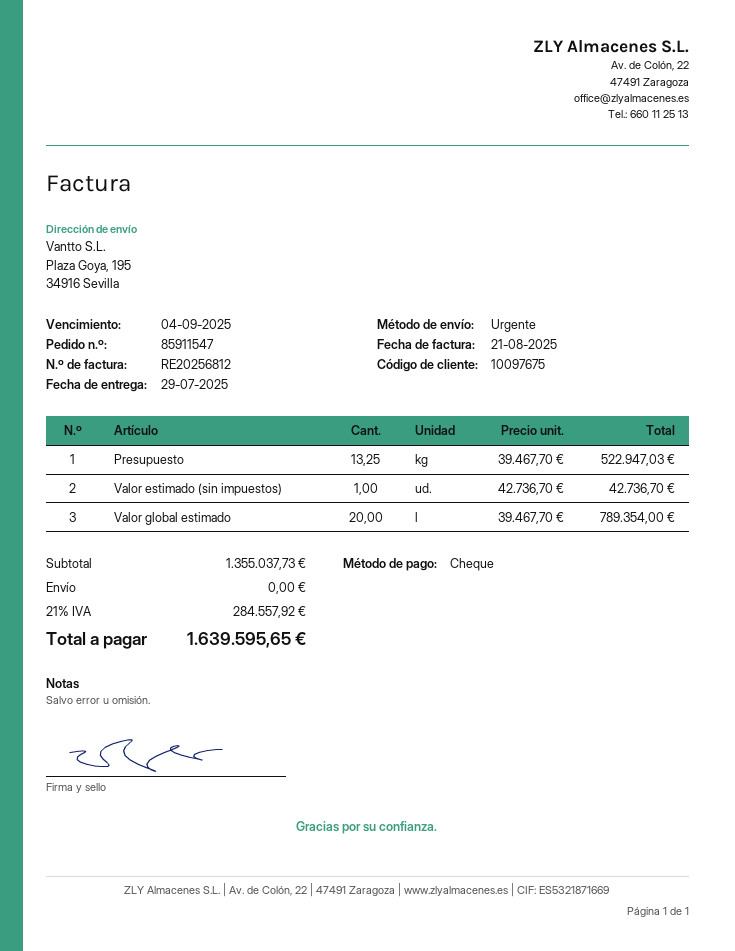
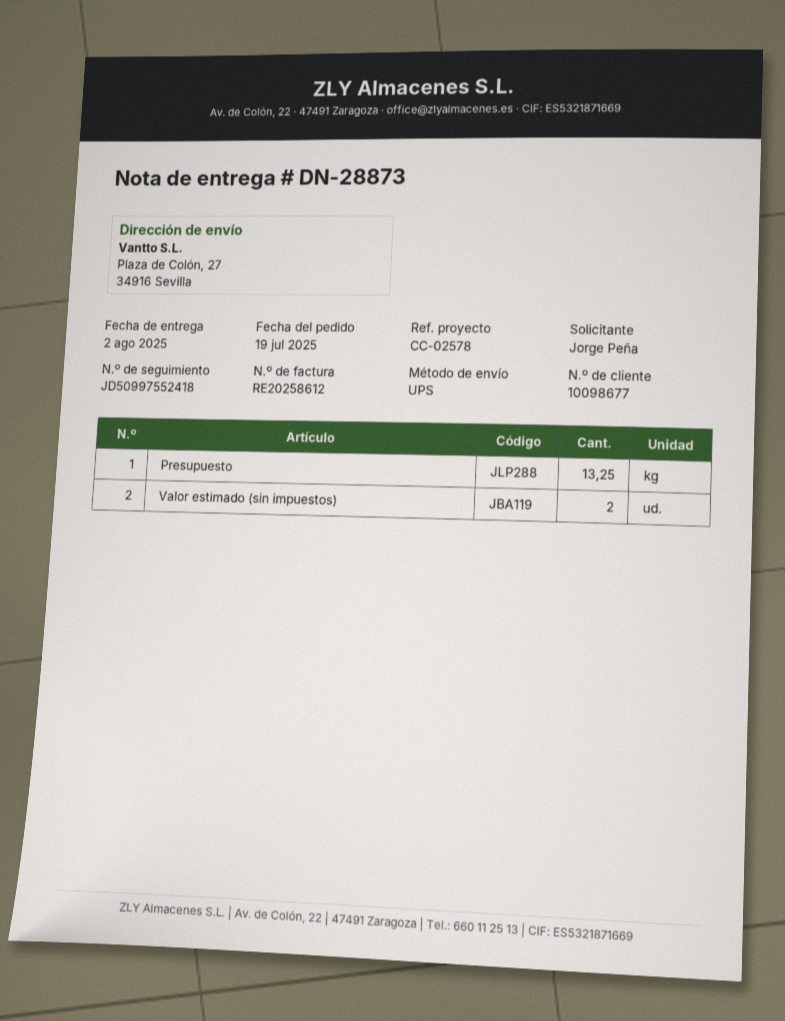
delivery date: 2025-07-29 -> 2025-08-02
invoice number: RE20256812 -> RE20258612
customer number: 10097675 -> 10098677
shipping method: express -> UPS
ship to: Plaza Goya, 195, 34916 Sevilla -> Plaza de Colón, 27, 34916 Sevilla
Valor estimado (sin impuestos): 1 -> 2
Valor global estimado: 20 -> none

